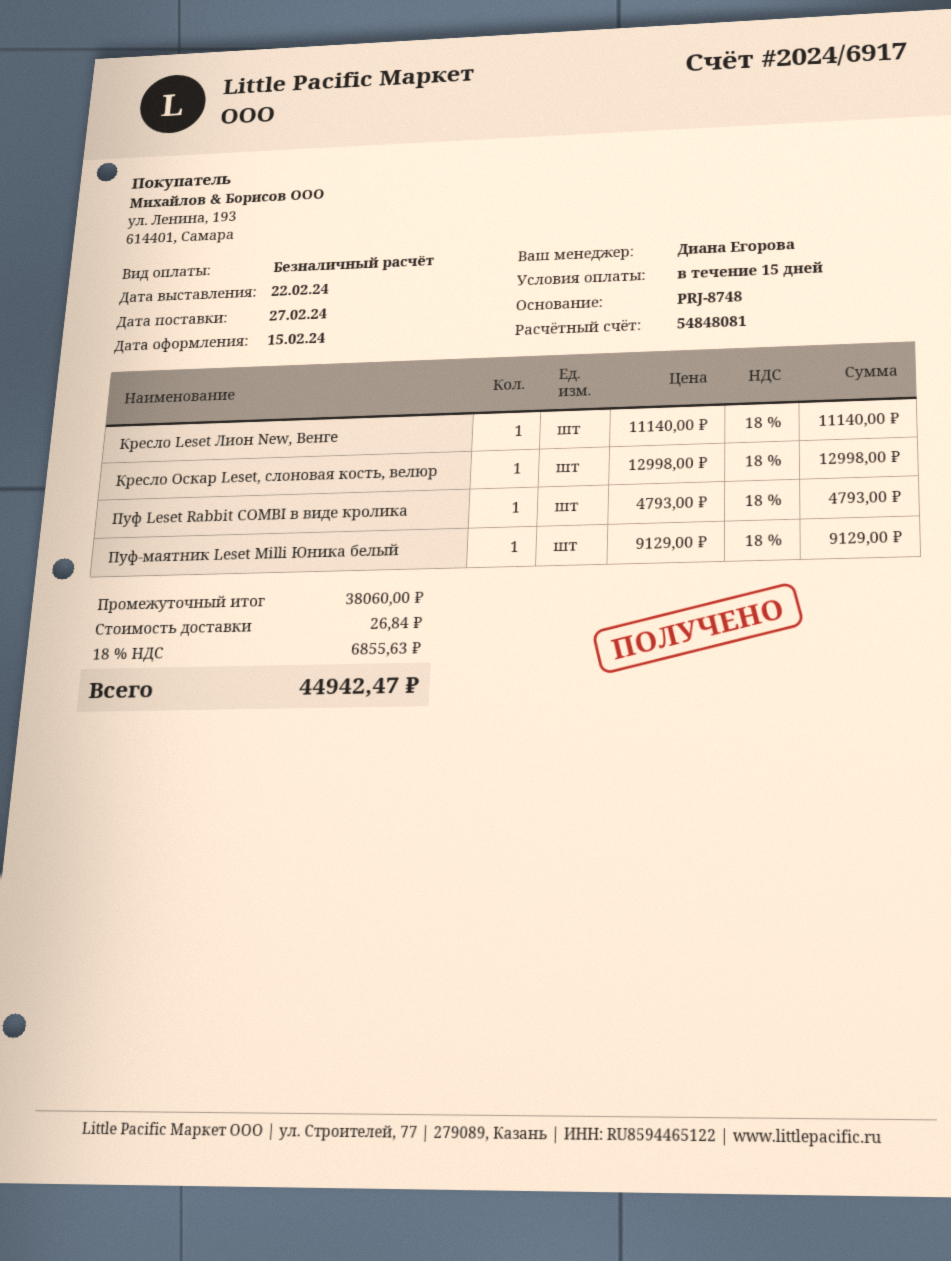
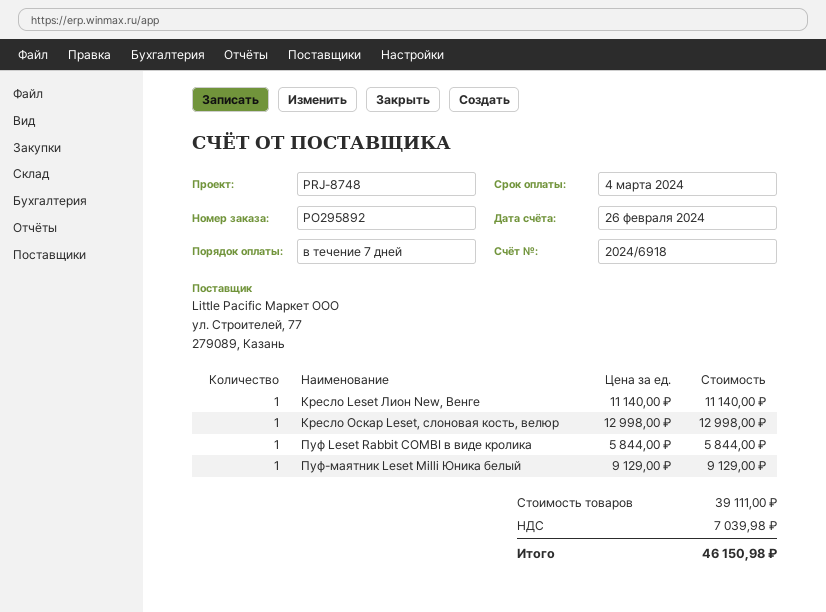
invoice number: 2024/6917 -> 2024/6918
invoice date: 2024-02-22 -> 2024-02-26
payment terms: 15 days -> 7 days
Пуф Leset Rabbit COMBI в виде кролика: 1 x 4793.00 = 4793.00 -> 1 x 5844.00 = 5844.00
subtotal: 38060.00 -> 39111.00
shipping: 26.84 -> none
tax: 6855.63 -> 7039.98
total: 44942.47 -> 46150.98

